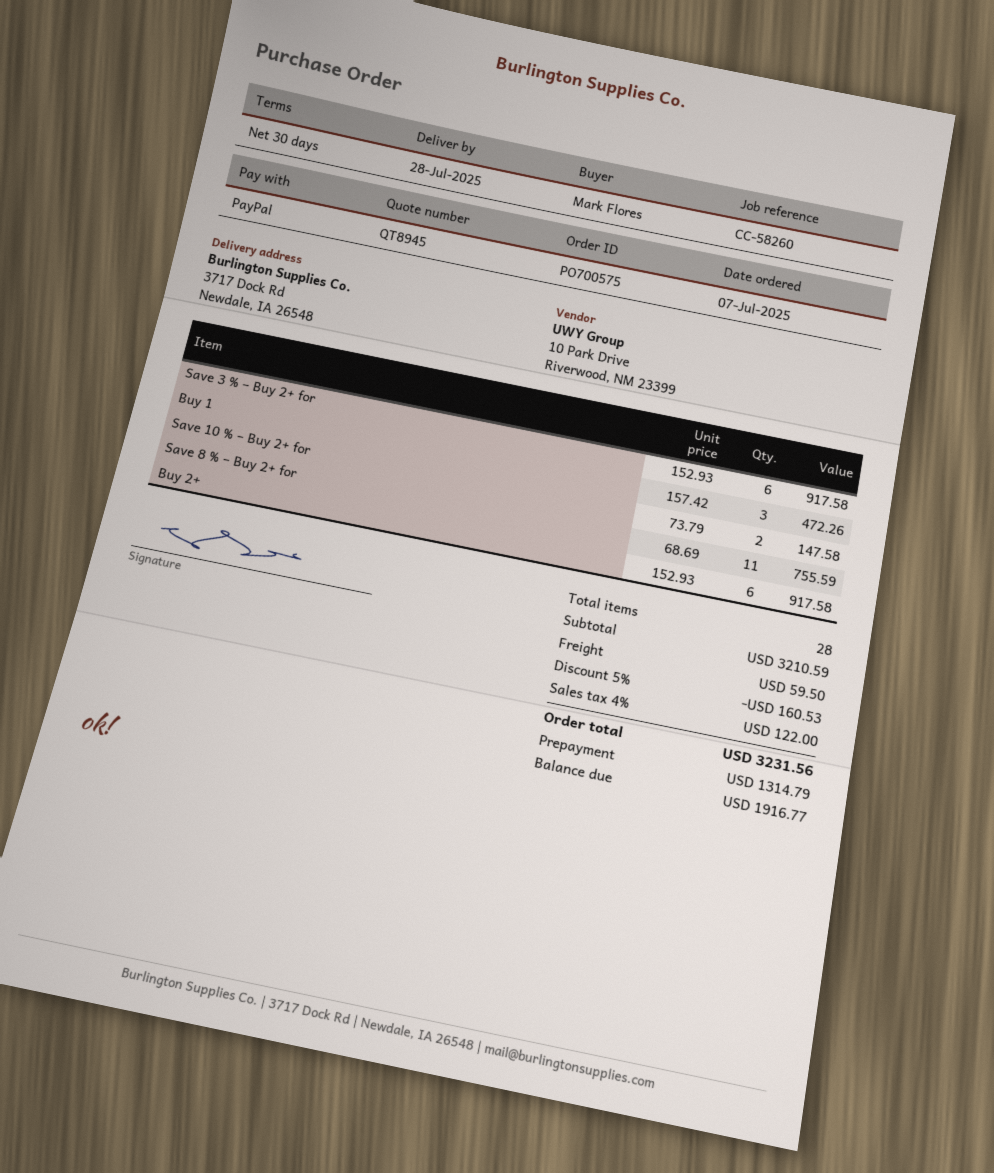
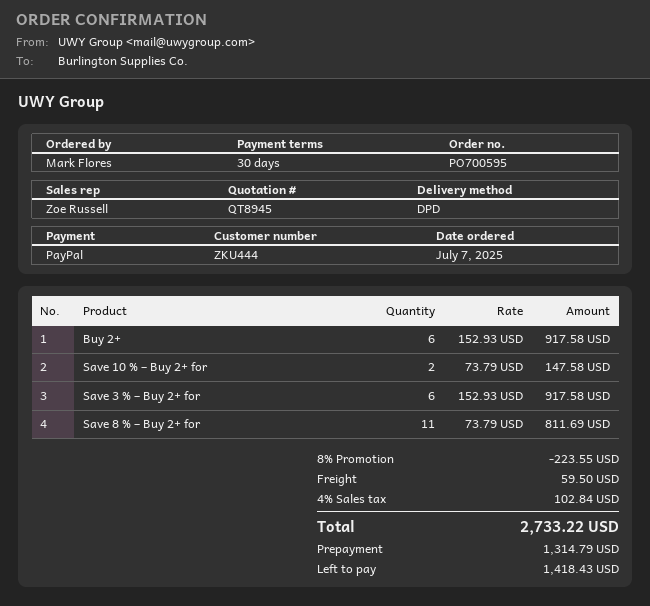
order number: PO700575 -> PO700595
Buy 1: 3 x 157.42 = 472.26 -> none
Save 8 % – Buy 2+ for: 11 x 68.69 = 755.59 -> 11 x 73.79 = 811.69
discount: 5% = 160.53 -> 8% = 223.55
tax: 4% = 122.00 -> 4% = 102.84
total: 3231.56 -> 2733.22
balance: 1916.77 -> 1418.43

